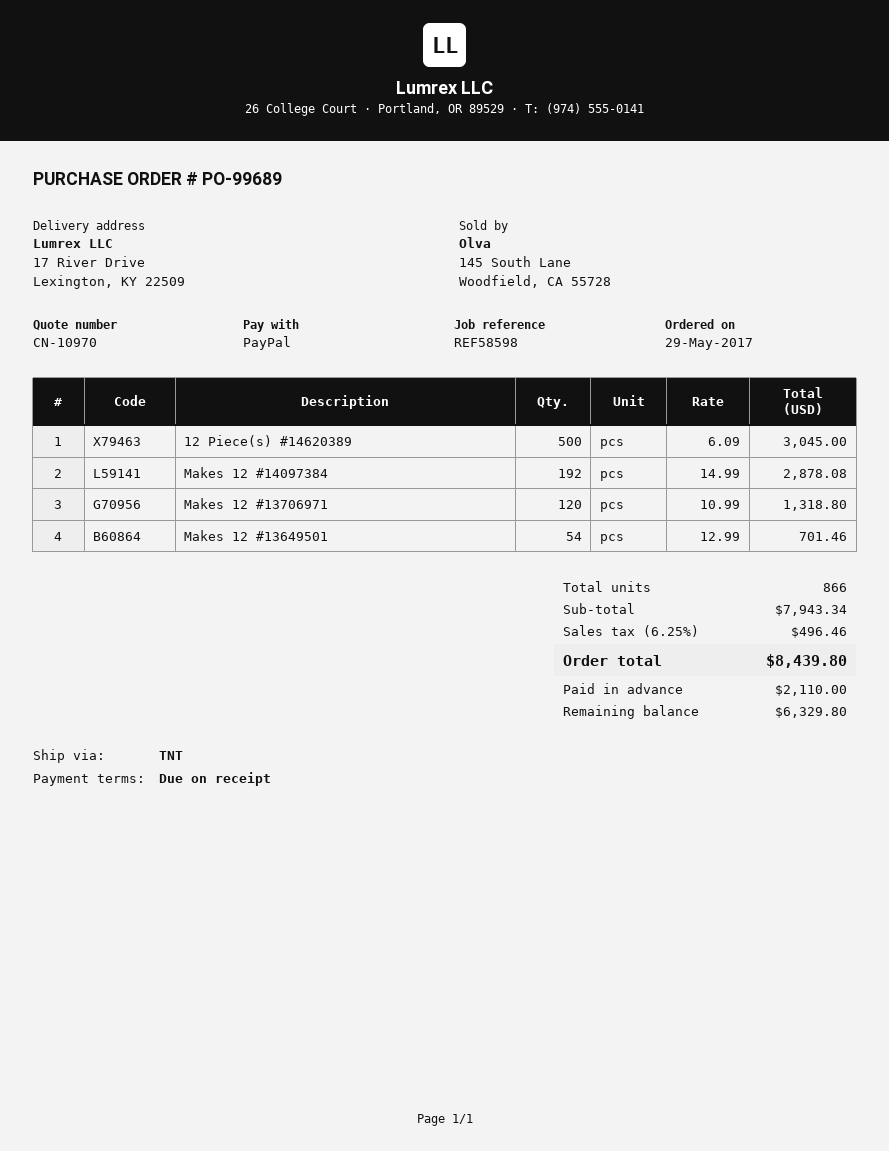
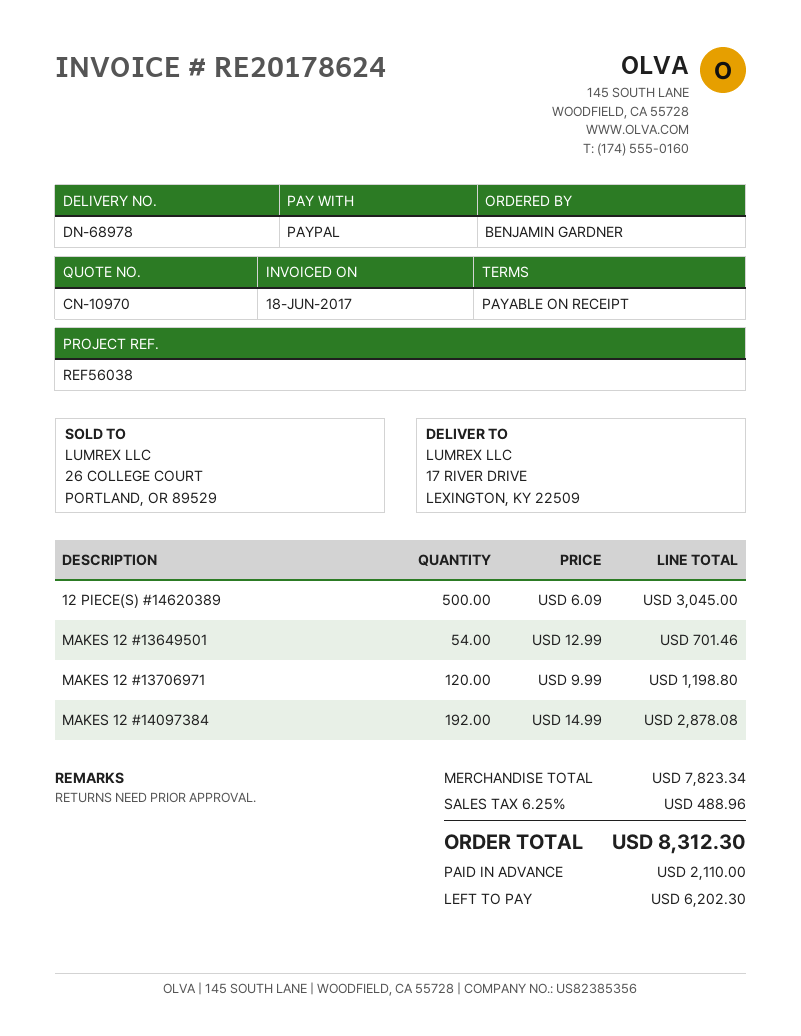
reference: REF58598 -> REF56038
Makes 12 #13706971: 120 x 10.99 = 1318.80 -> 120 x 9.99 = 1198.80
subtotal: 7943.34 -> 7823.34
tax: 6.25% = 496.46 -> 6.25% = 488.96
total: 8439.80 -> 8312.30
balance: 6329.80 -> 6202.30

